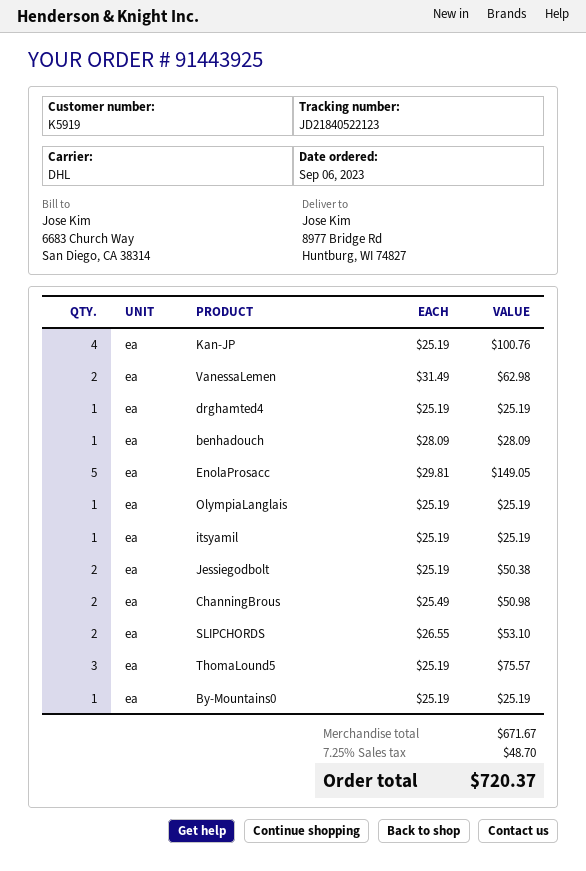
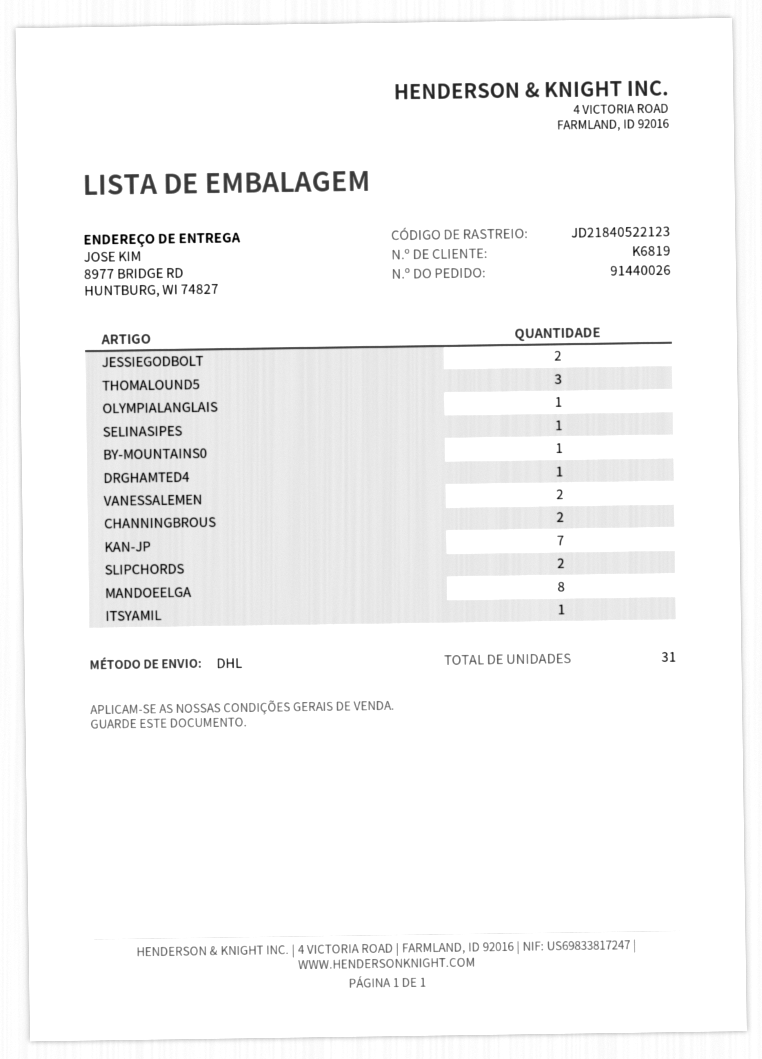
order number: 91443925 -> 91440026
customer number: K5919 -> K6819
Kan-JP: 4 -> 7
benhadouch: 1 -> none
EnolaProsacc: 5 -> none
SELINASIPES: none -> 1
MANDOEELGA: none -> 8

